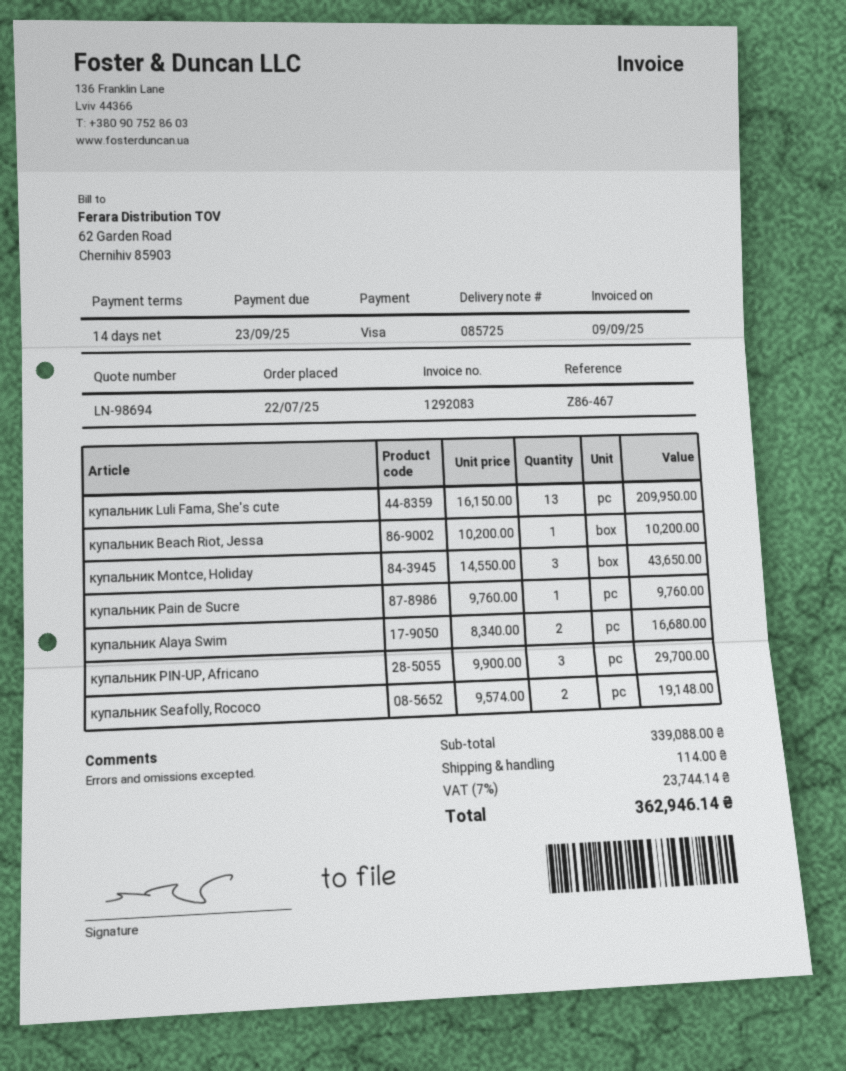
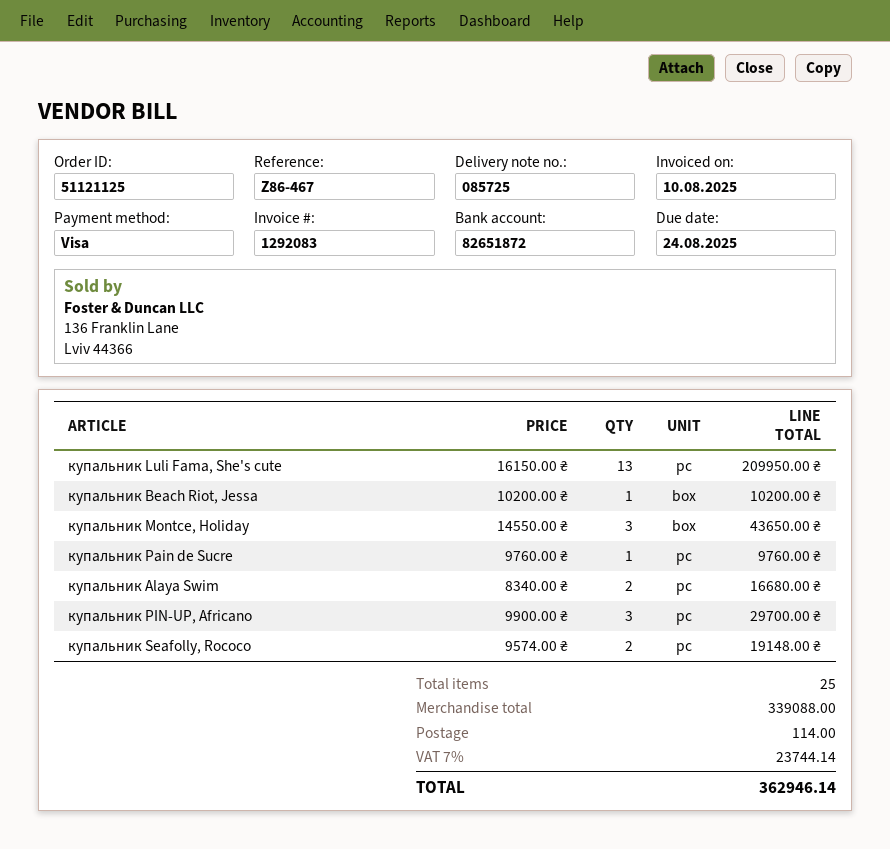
invoice date: 2025-09-09 -> 2025-08-10
due date: 2025-09-23 -> 2025-08-24

